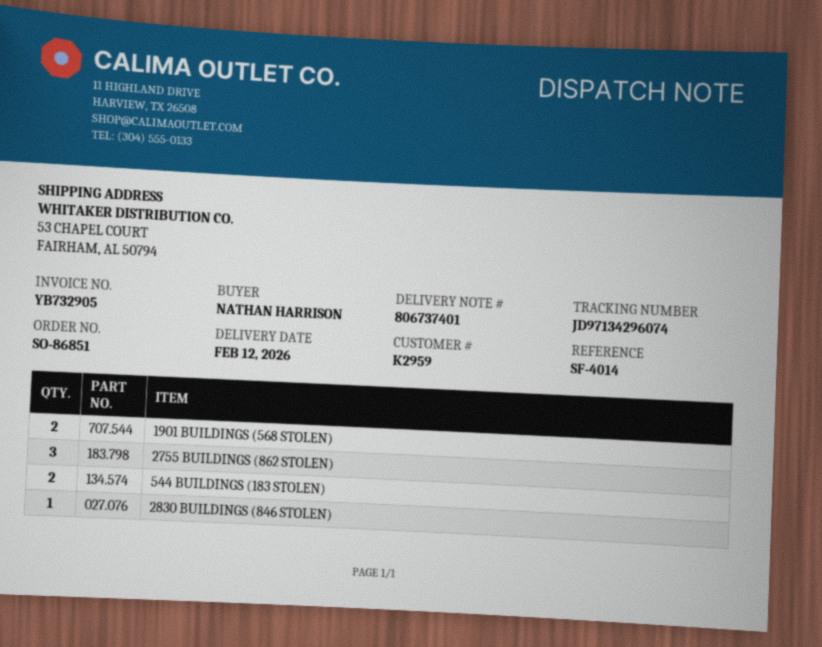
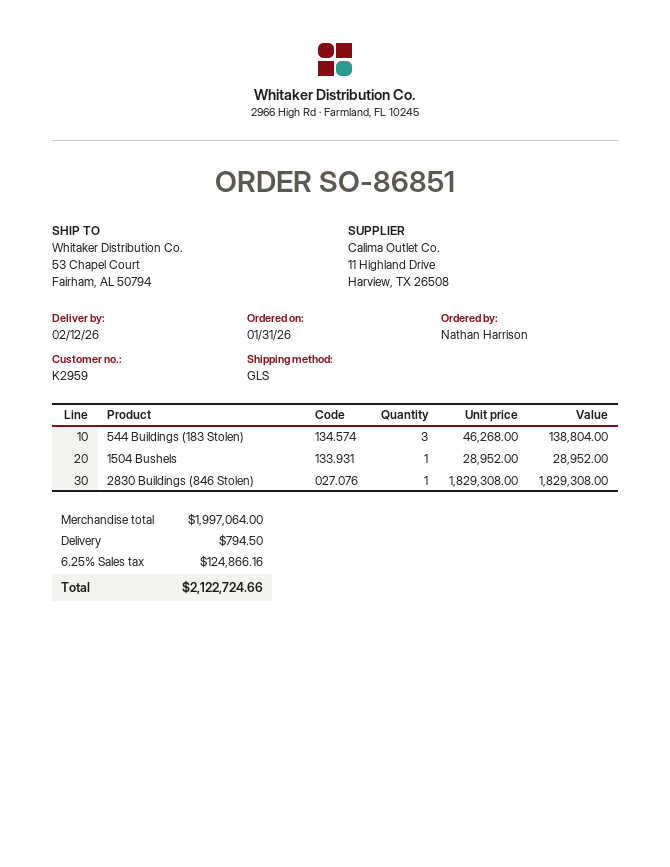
1901 BUILDINGS (568 STOLEN): 2 -> none
2755 BUILDINGS (862 STOLEN): 3 -> none
544 BUILDINGS (183 STOLEN): 2 -> 3
1504 Bushels: none -> 1

